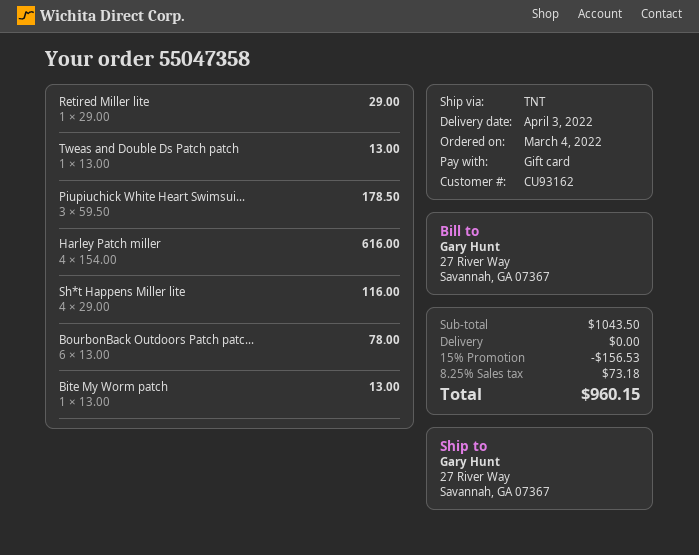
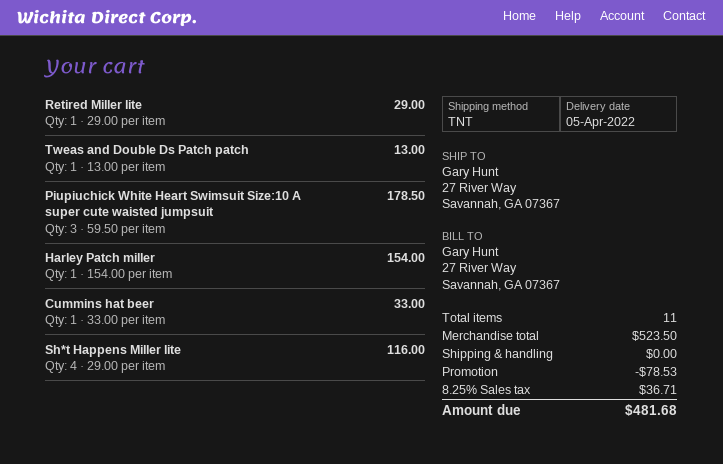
delivery date: 2022-04-03 -> 2022-04-05
Harley Patch miller: 4 x 154.00 = 616.00 -> 1 x 154.00 = 154.00
BourbonBack Outdoors Patch patc...: 6 x 13.00 = 78.00 -> none
Bite My Worm patch: 1 x 13.00 = 13.00 -> none
Cummins hat beer: none -> 1 x 33.00 = 33.00
subtotal: 1043.50 -> 523.50
discount: 156.53 -> 78.53
tax: 8.25% = 73.18 -> 8.25% = 36.71
total: 960.15 -> 481.68

